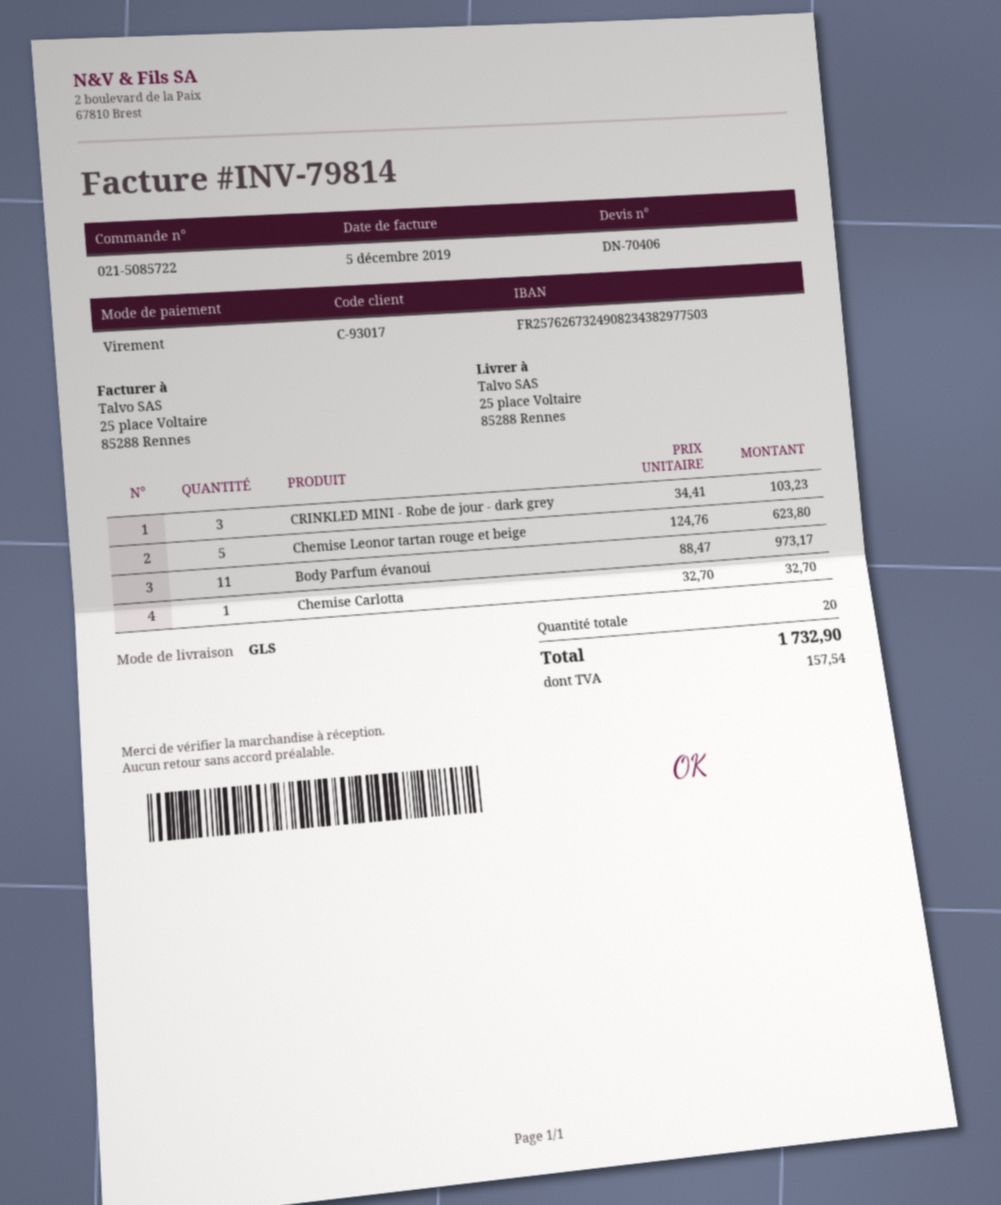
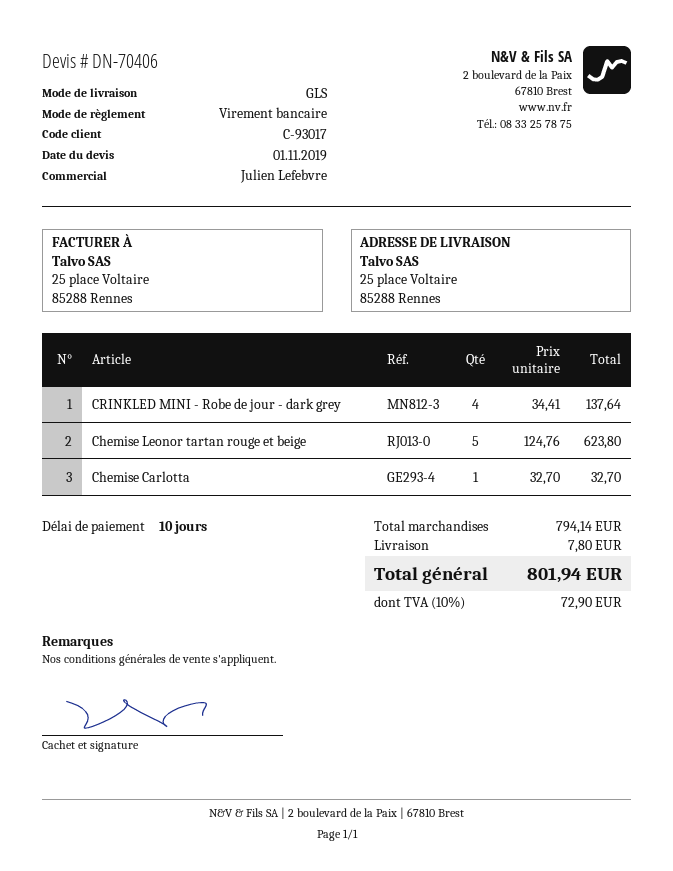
CRINKLED MINI - Robe de jour - dark grey: 3 x 34.41 = 103.23 -> 4 x 34.41 = 137.64
Body Parfum évanoui: 11 x 88.47 = 973.17 -> none
shipping: none -> 7.80
tax: 157.54 -> 72.90
total: 1732.90 -> 801.94

